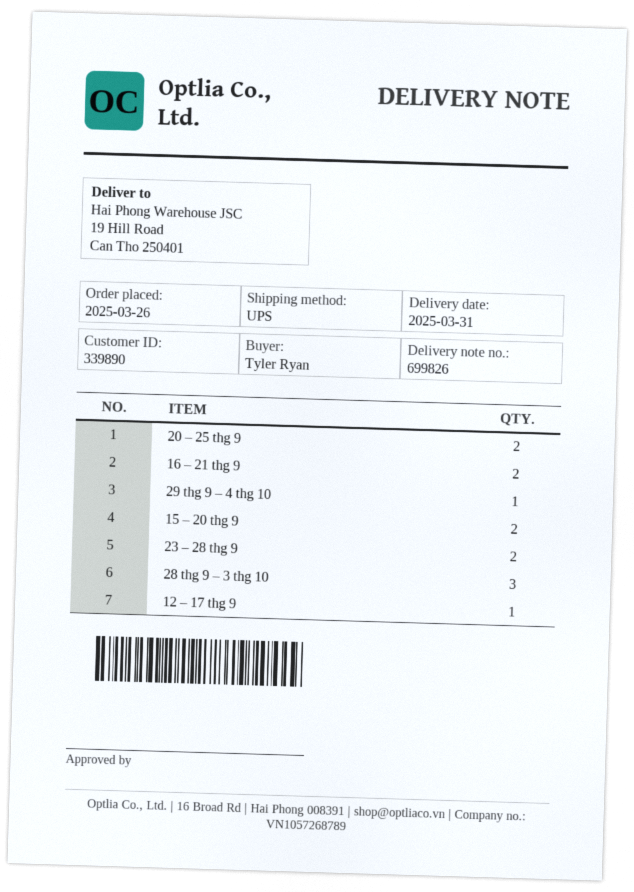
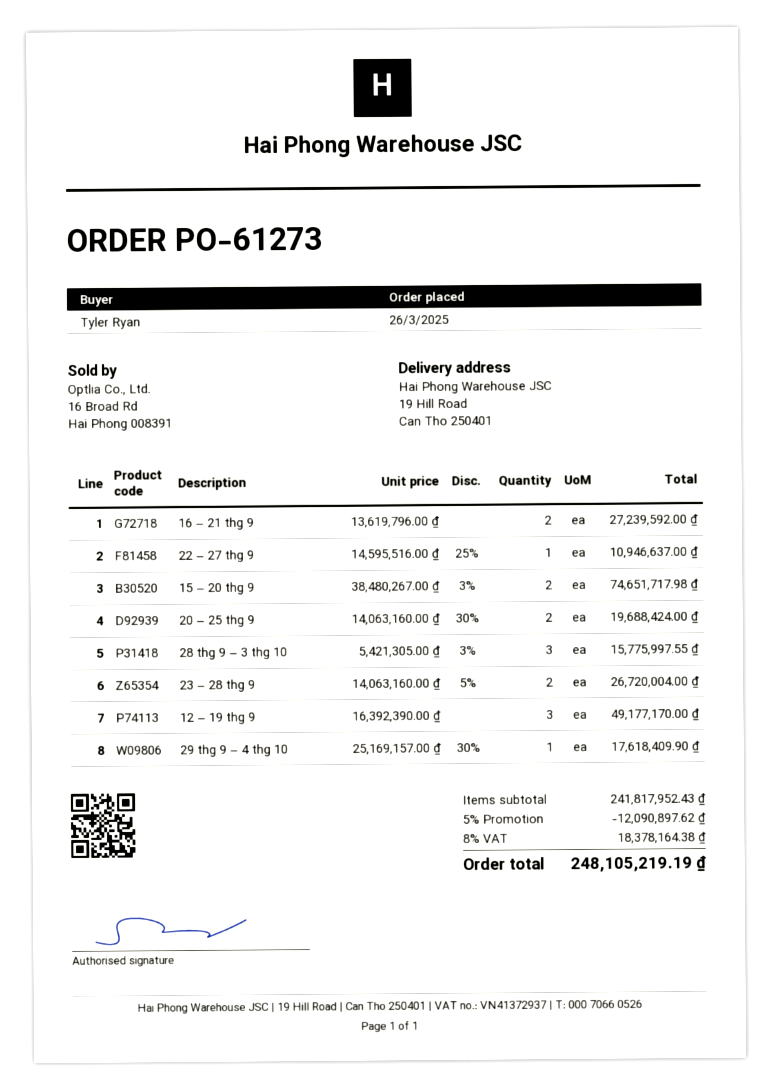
12 – 17 thg 9: 1 -> none
22 – 27 thg 9: none -> 1
12 – 19 thg 9: none -> 3

